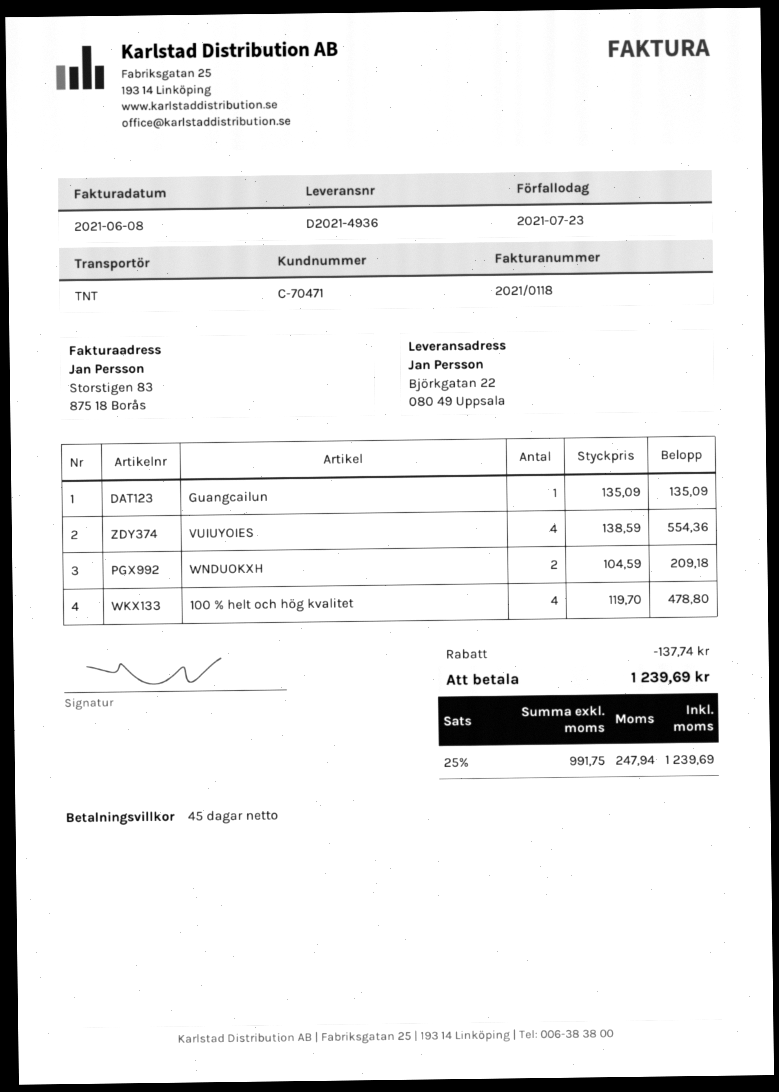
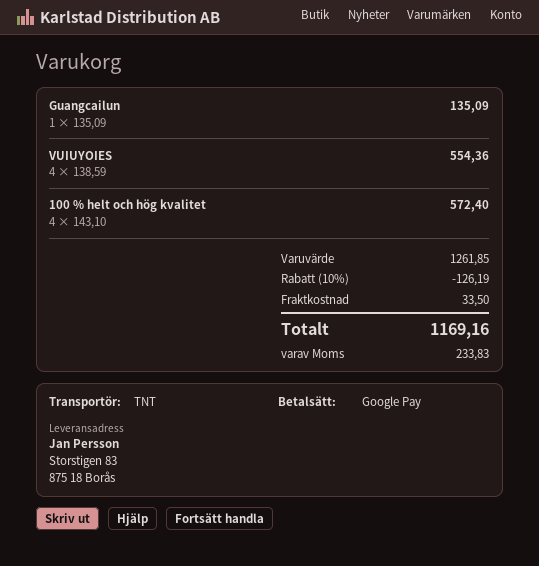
ship to: Björkgatan 22, 080 49 Uppsala -> Storstigen 83, 875 18 Borås
WNDUOKXH: 2 x 104.59 = 209.18 -> none
100 % helt och hög kvalitet: 4 x 119.70 = 478.80 -> 4 x 143.10 = 572.40
discount: 137.74 -> 126.19
shipping: none -> 33.50
tax: 247.94 -> 233.83
total: 1239.69 -> 1169.16

